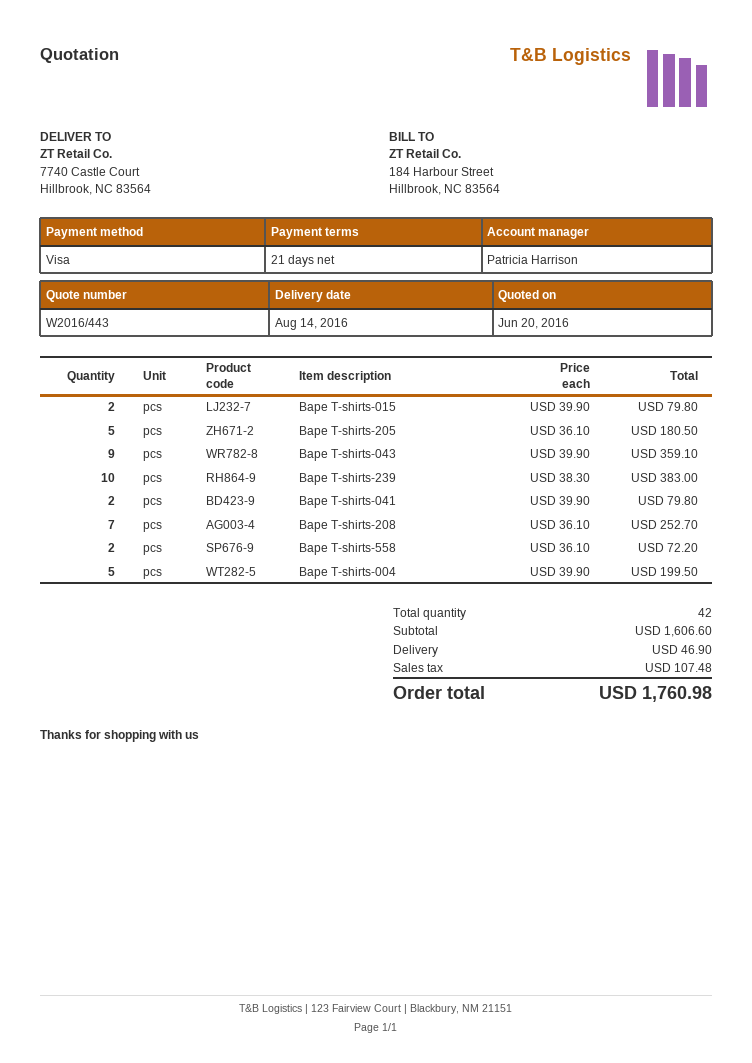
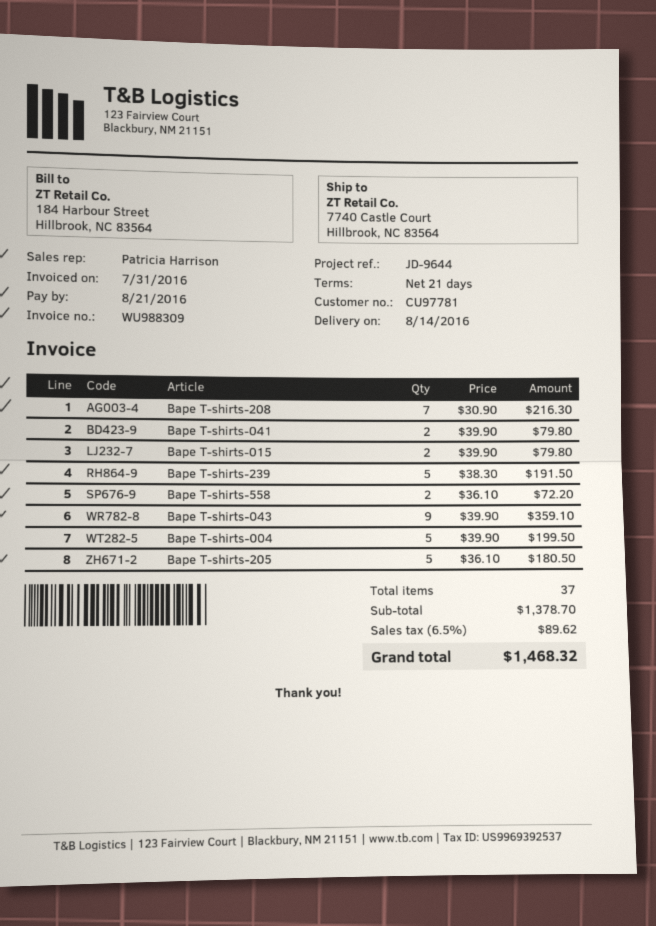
Bape T-shirts-239: 10 x 38.30 = 383.00 -> 5 x 38.30 = 191.50
Bape T-shirts-208: 7 x 36.10 = 252.70 -> 7 x 30.90 = 216.30
total quantity: 42 -> 37
subtotal: 1606.60 -> 1378.70
shipping: 46.90 -> none
tax: 107.48 -> 89.62
total: 1760.98 -> 1468.32

